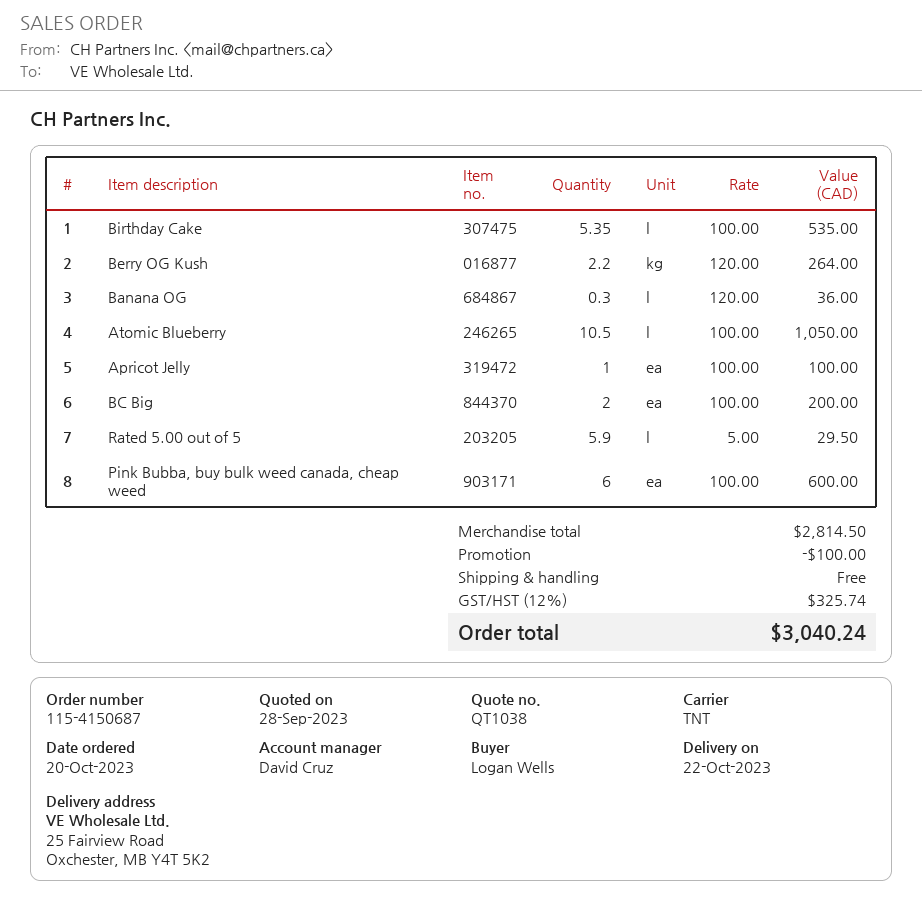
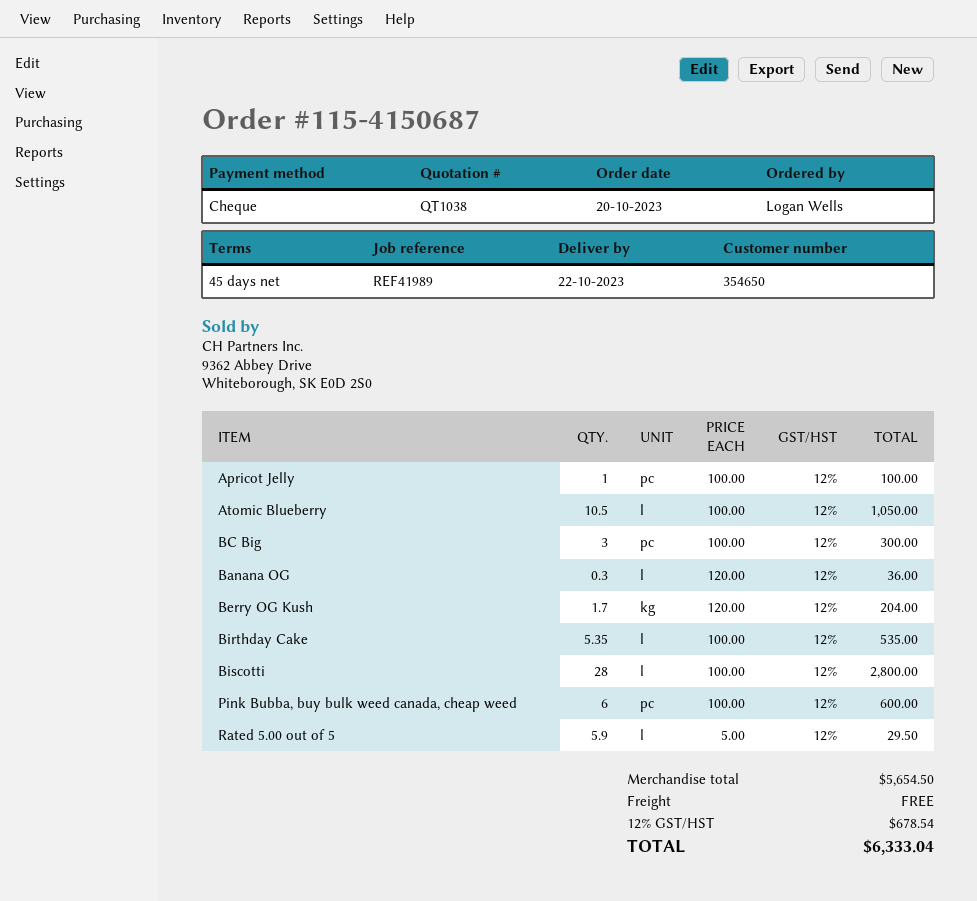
Berry OG Kush: 2.2 x 120.00 = 264.00 -> 1.7 x 120.00 = 204.00
BC Big: 2 x 100.00 = 200.00 -> 3 x 100.00 = 300.00
Biscotti: none -> 28 x 100.00 = 2800.00
subtotal: 2814.50 -> 5654.50
discount: 100.00 -> none
tax: 12% = 325.74 -> 12% = 678.54
total: 3040.24 -> 6333.04

